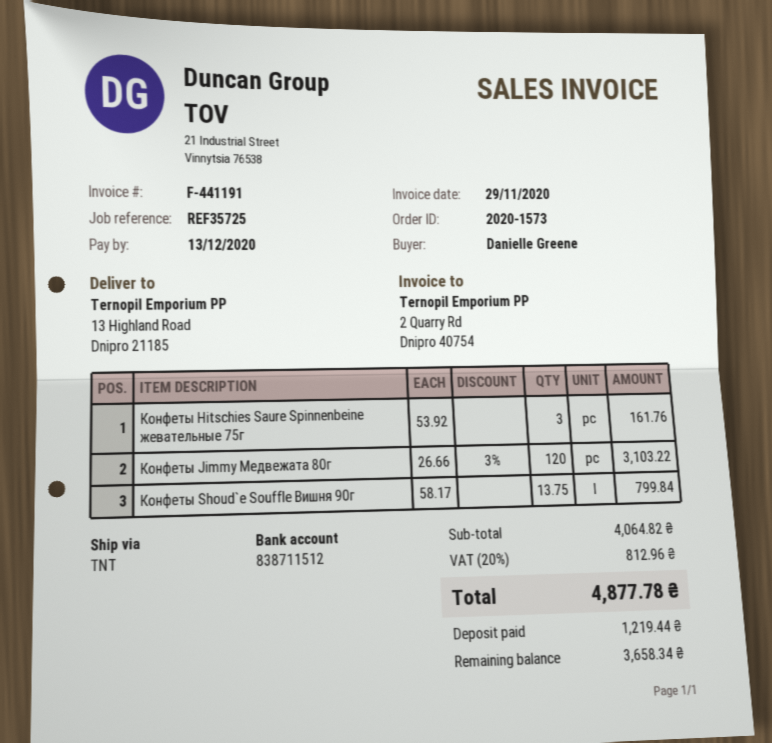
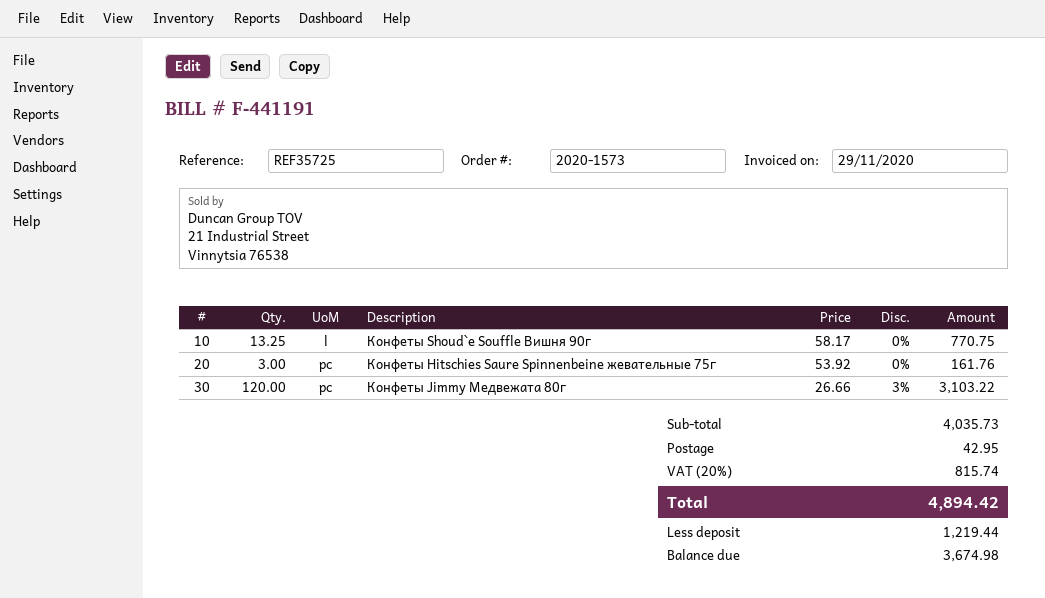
Конфеты Shoud`e Souffle Вишня 90г: 13.75 x 58.17 = 799.84 -> 13.25 x 58.17 = 770.75
subtotal: 4064.82 -> 4035.73
shipping: none -> 42.95
tax: 20% = 812.96 -> 20% = 815.74
total: 4877.78 -> 4894.42
balance: 3658.34 -> 3674.98

